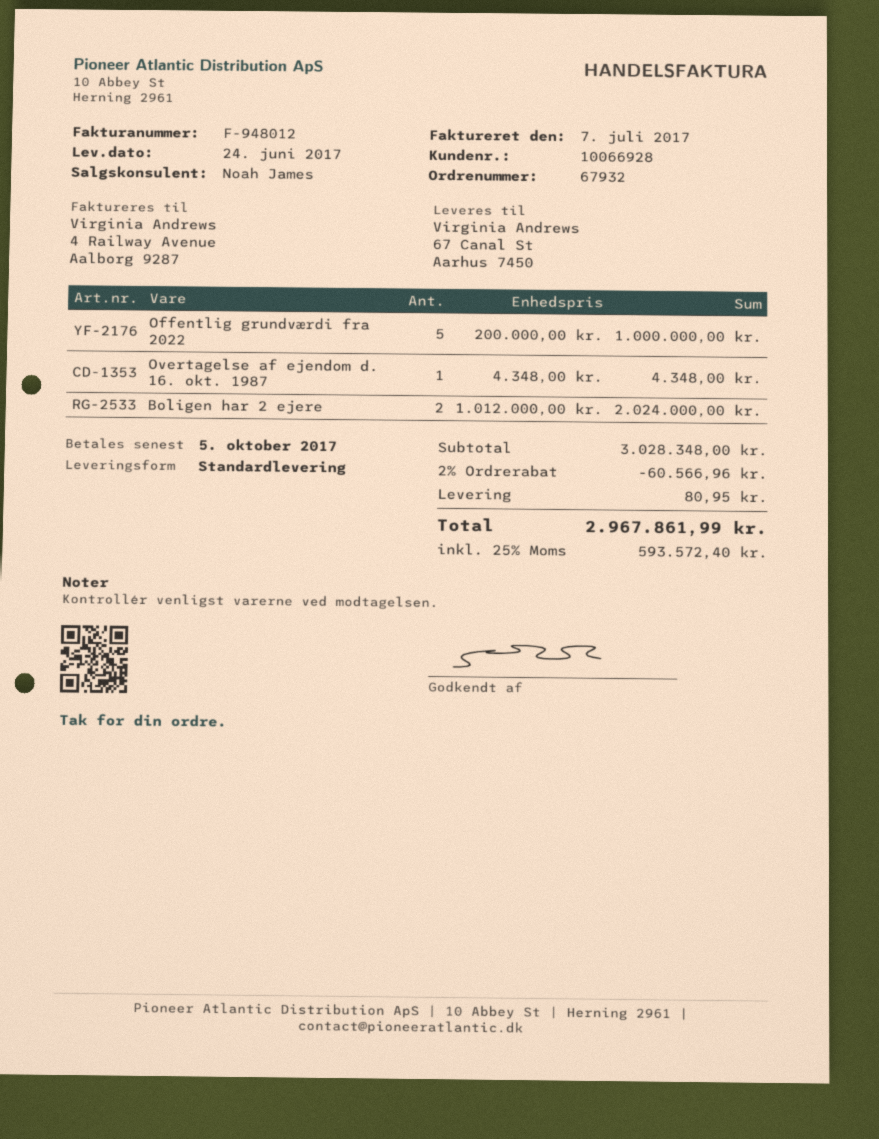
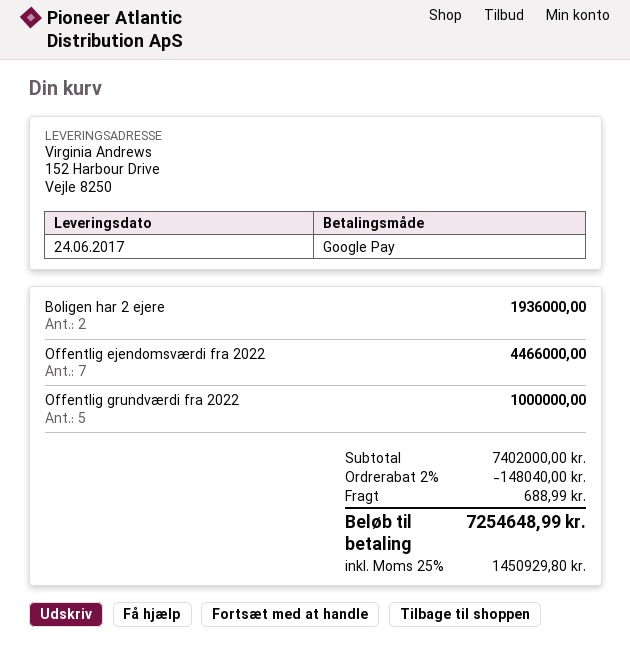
ship to: 67 Canal St, Aarhus 7450 -> 152 Harbour Drive, Vejle 8250
Overtagelse af ejendom d. 16. okt. 1987: 1 for 4348.00 -> none
Boligen har 2 ejere: 2 for 2024000.00 -> 2 for 1936000.00
Offentlig ejendomsværdi fra 2022: none -> 7 for 4466000.00
subtotal: 3028348.00 -> 7402000.00
discount: 2% = 60566.96 -> 2% = 148040.00
shipping: 80.95 -> 688.99
tax: 25% = 593572.40 -> 25% = 1450929.80
total: 2967861.99 -> 7254648.99

